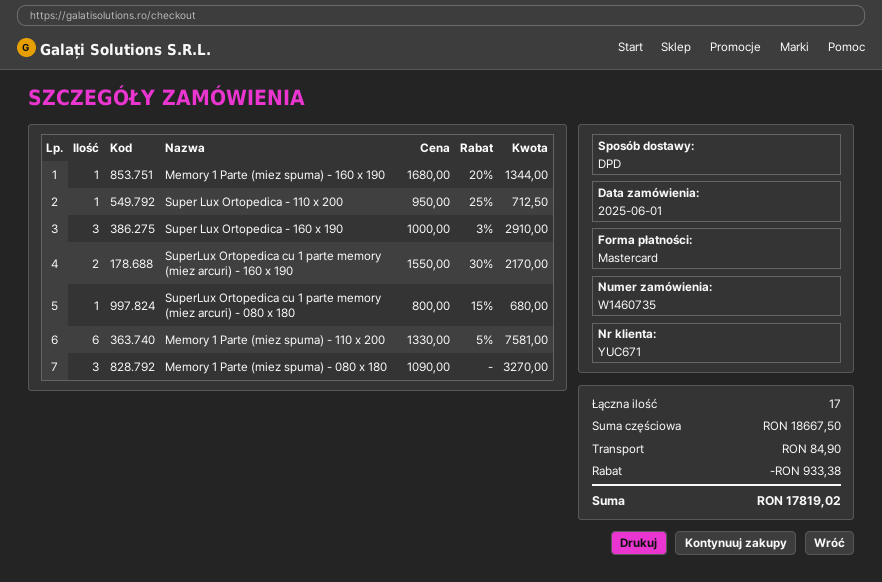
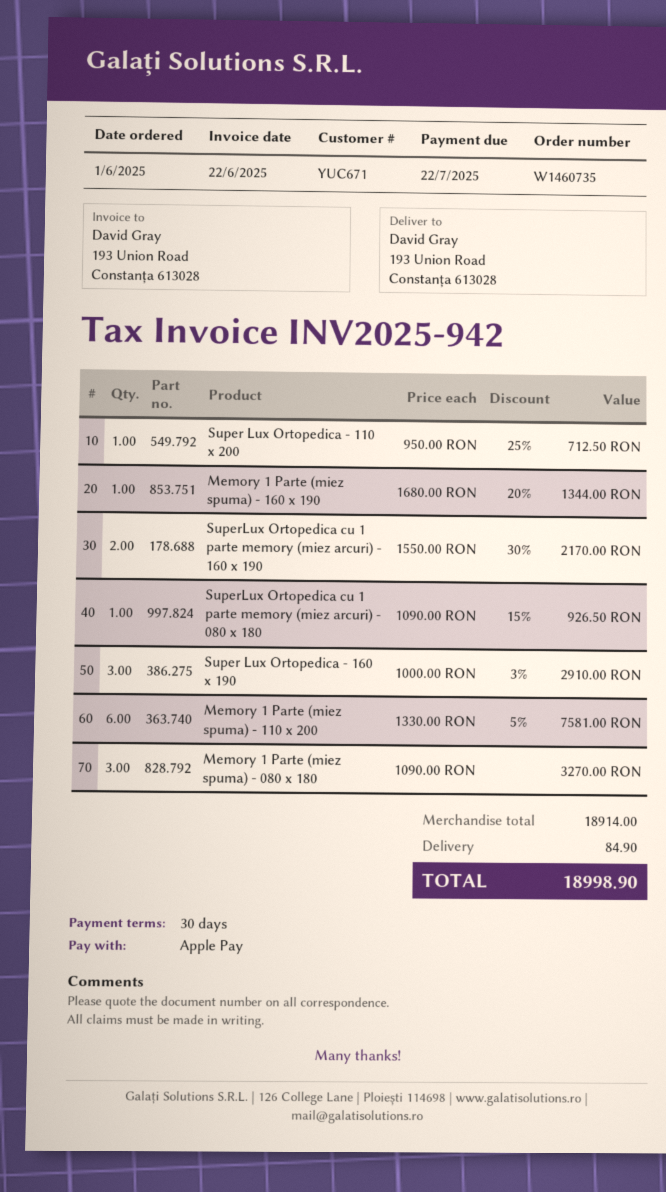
payment method: Mastercard -> Apple Pay
SuperLux Ortopedica cu 1 parte memory (miez arcuri) - 080 x 180: 1 x 800.00 - 15% = 680.00 -> 1 x 1090.00 - 15% = 926.50
subtotal: 18667.50 -> 18914.00
discount: 933.38 -> none
total: 17819.02 -> 18998.90

